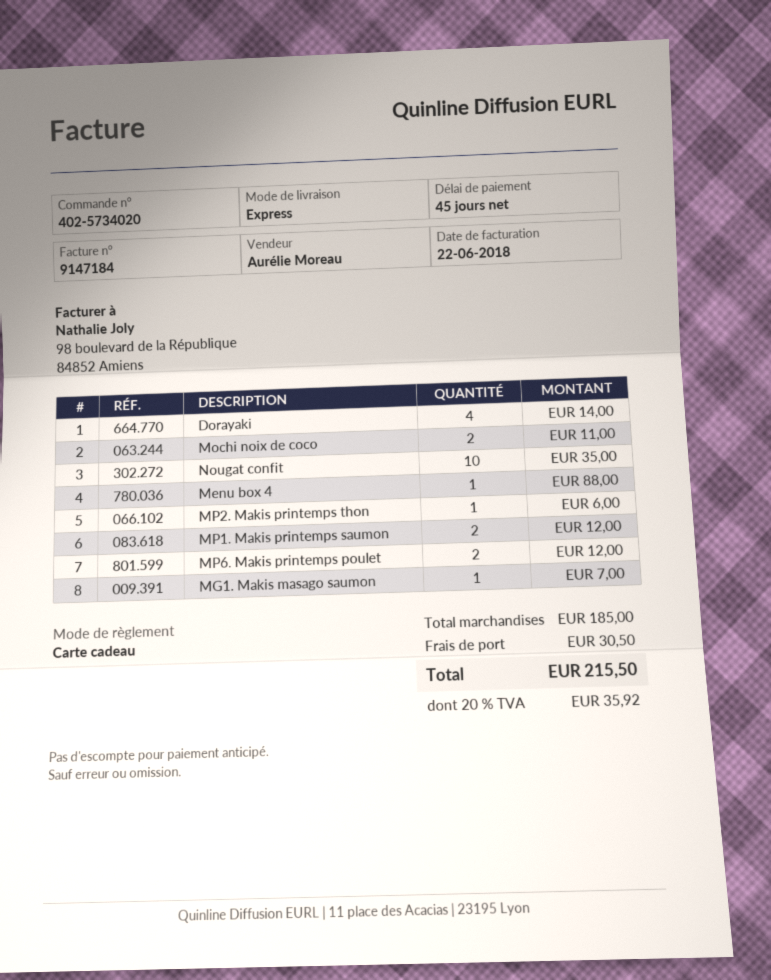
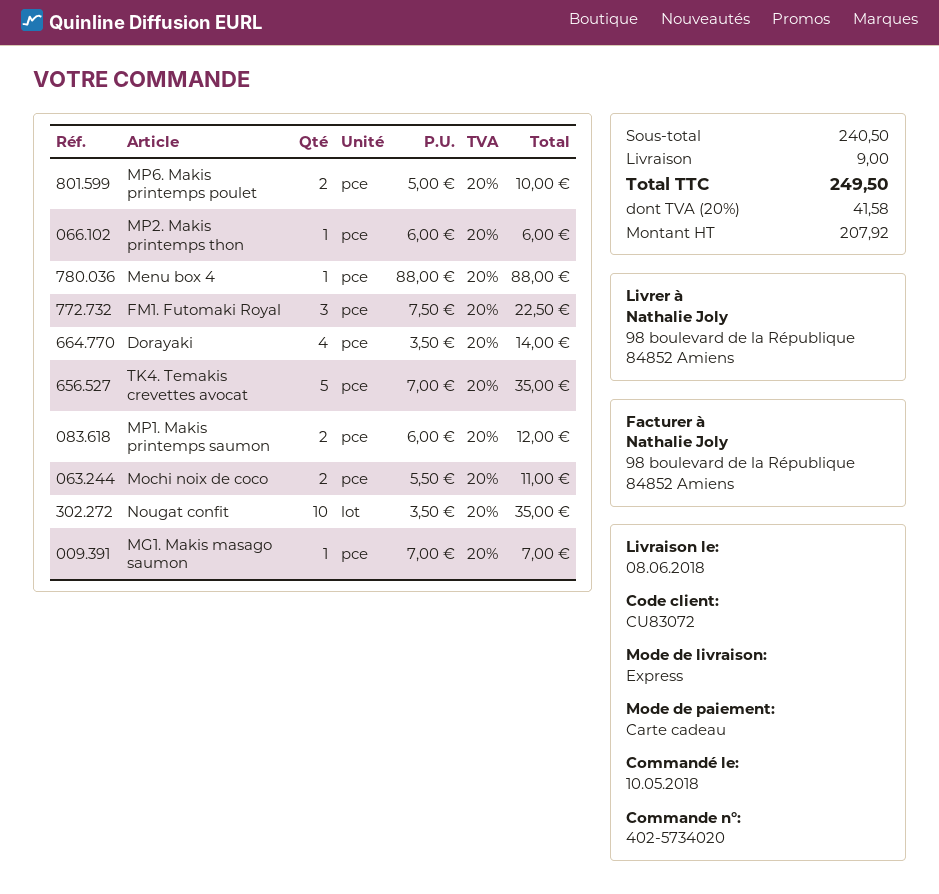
MP6. Makis printemps poulet: 2 for 12.00 -> 2 for 10.00
FM1. Futomaki Royal: none -> 3 for 22.50
TK4. Temakis crevettes avocat: none -> 5 for 35.00
subtotal: 185.00 -> 240.50
shipping: 30.50 -> 9.00
tax: 20% = 35.92 -> 20% = 41.58
total: 215.50 -> 249.50

